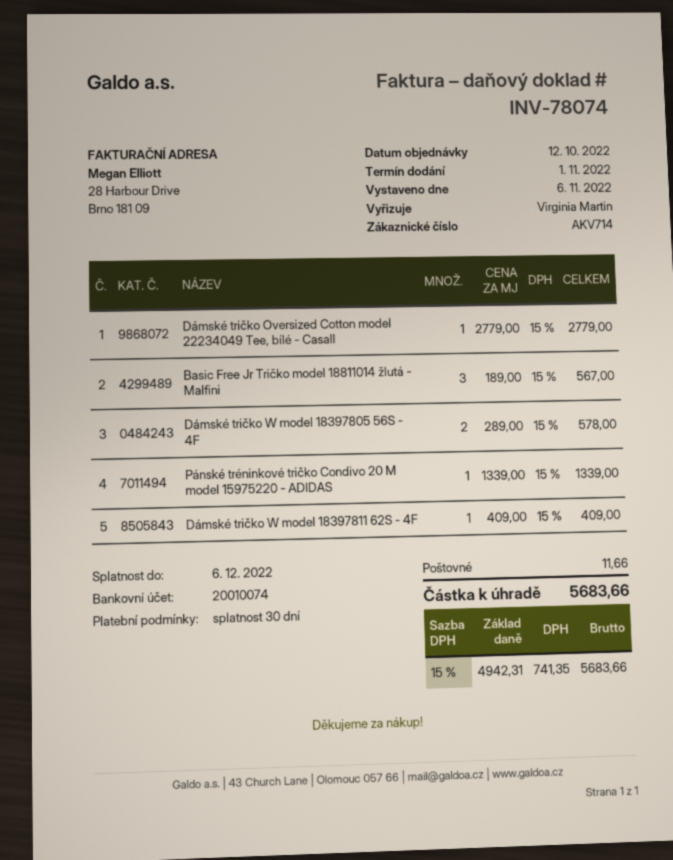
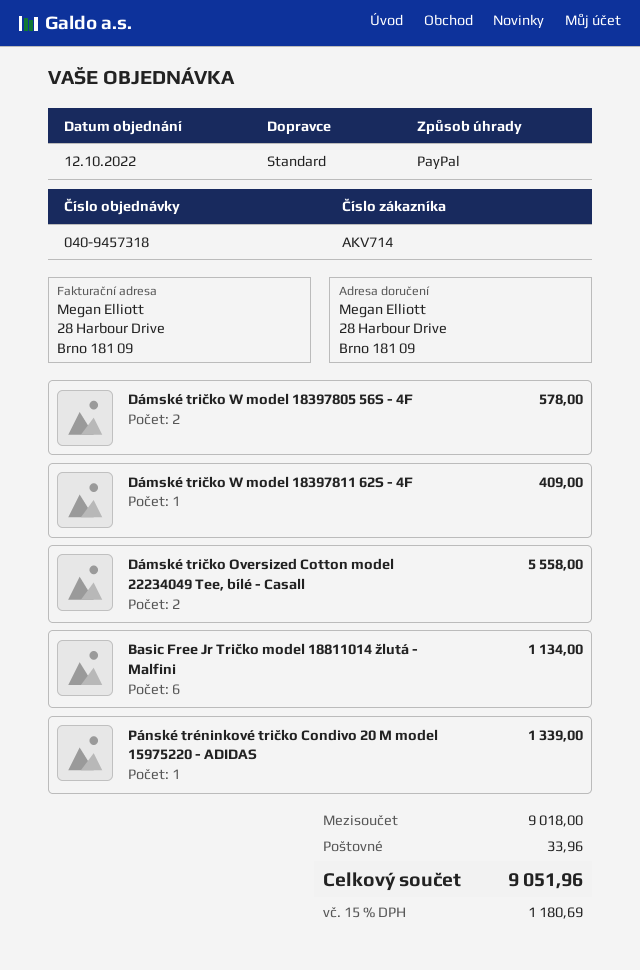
Dámské tričko Oversized Cotton model 22234049 Tee, bílé - Casall: 1 for 2779.00 -> 2 for 5558.00
Basic Free Jr Tričko model 18811014 žlutá - Malfini: 3 for 567.00 -> 6 for 1134.00
shipping: 11.66 -> 33.96
tax: 15% = 741.35 -> 15% = 1180.69
total: 5683.66 -> 9051.96

